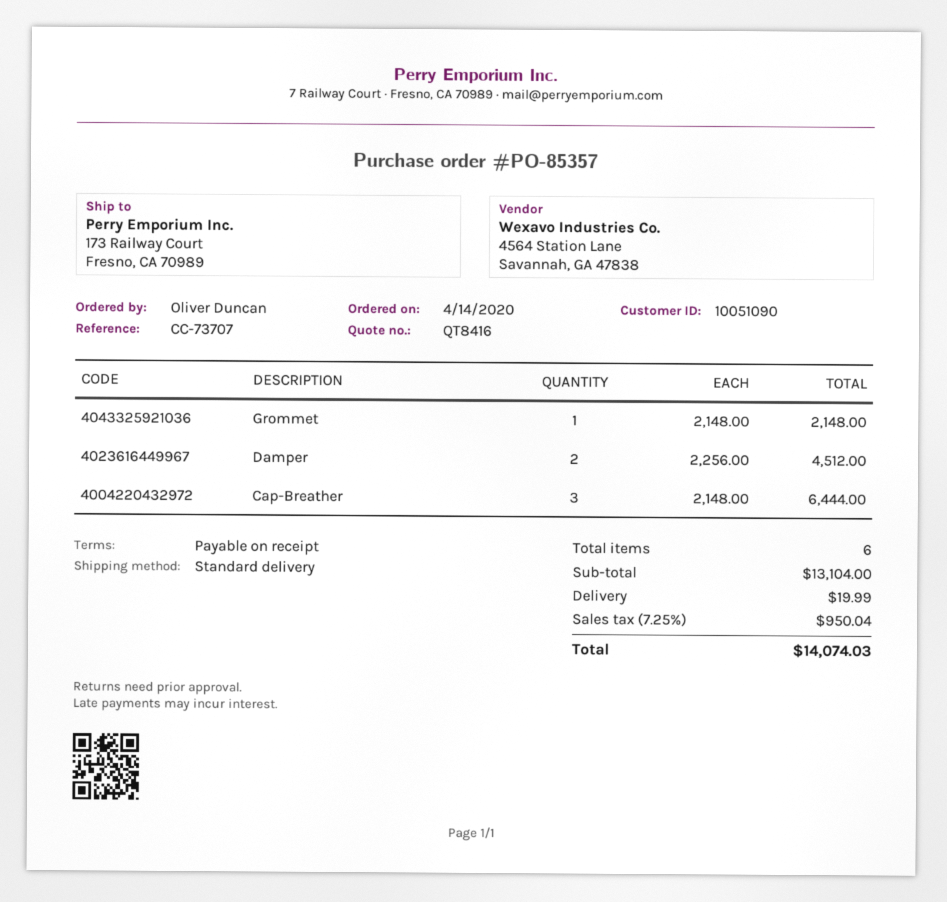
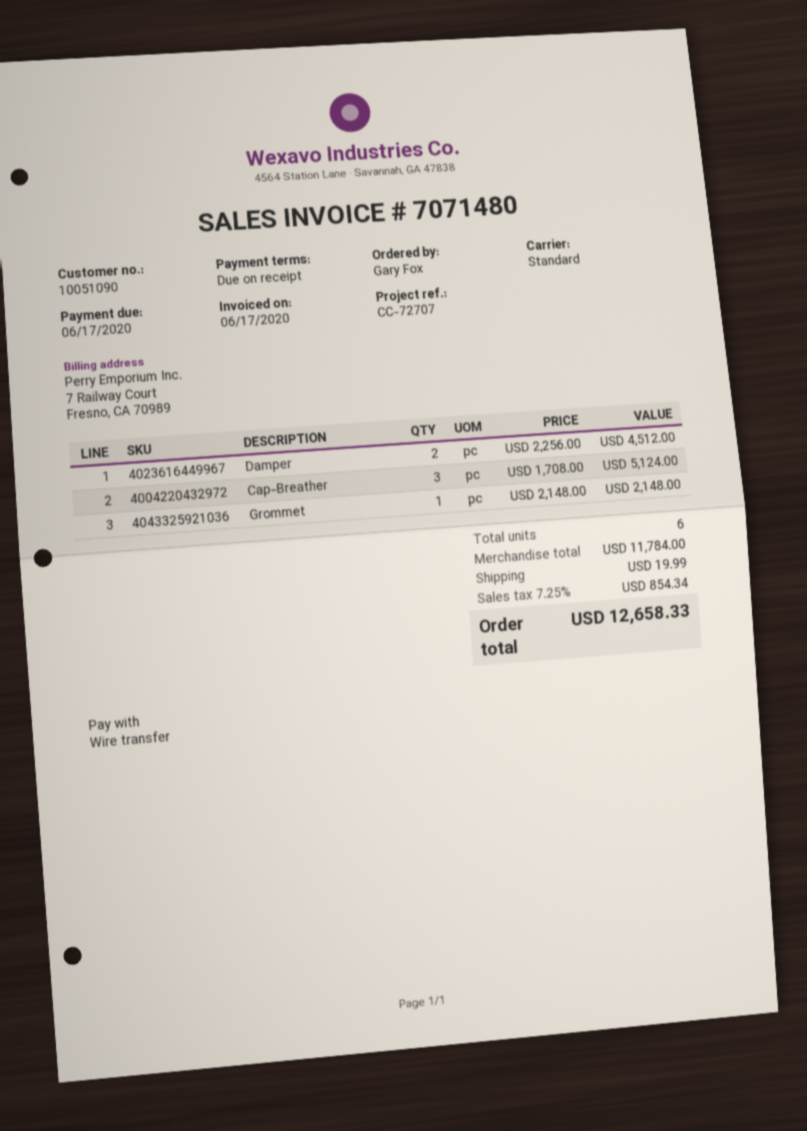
reference: CC-73707 -> CC-72707
ordered by: Oliver Duncan -> Gary Fox
Cap-Breather: 3 x 2148.00 = 6444.00 -> 3 x 1708.00 = 5124.00
subtotal: 13104.00 -> 11784.00
tax: 7.25% = 950.04 -> 7.25% = 854.34
total: 14074.03 -> 12658.33

